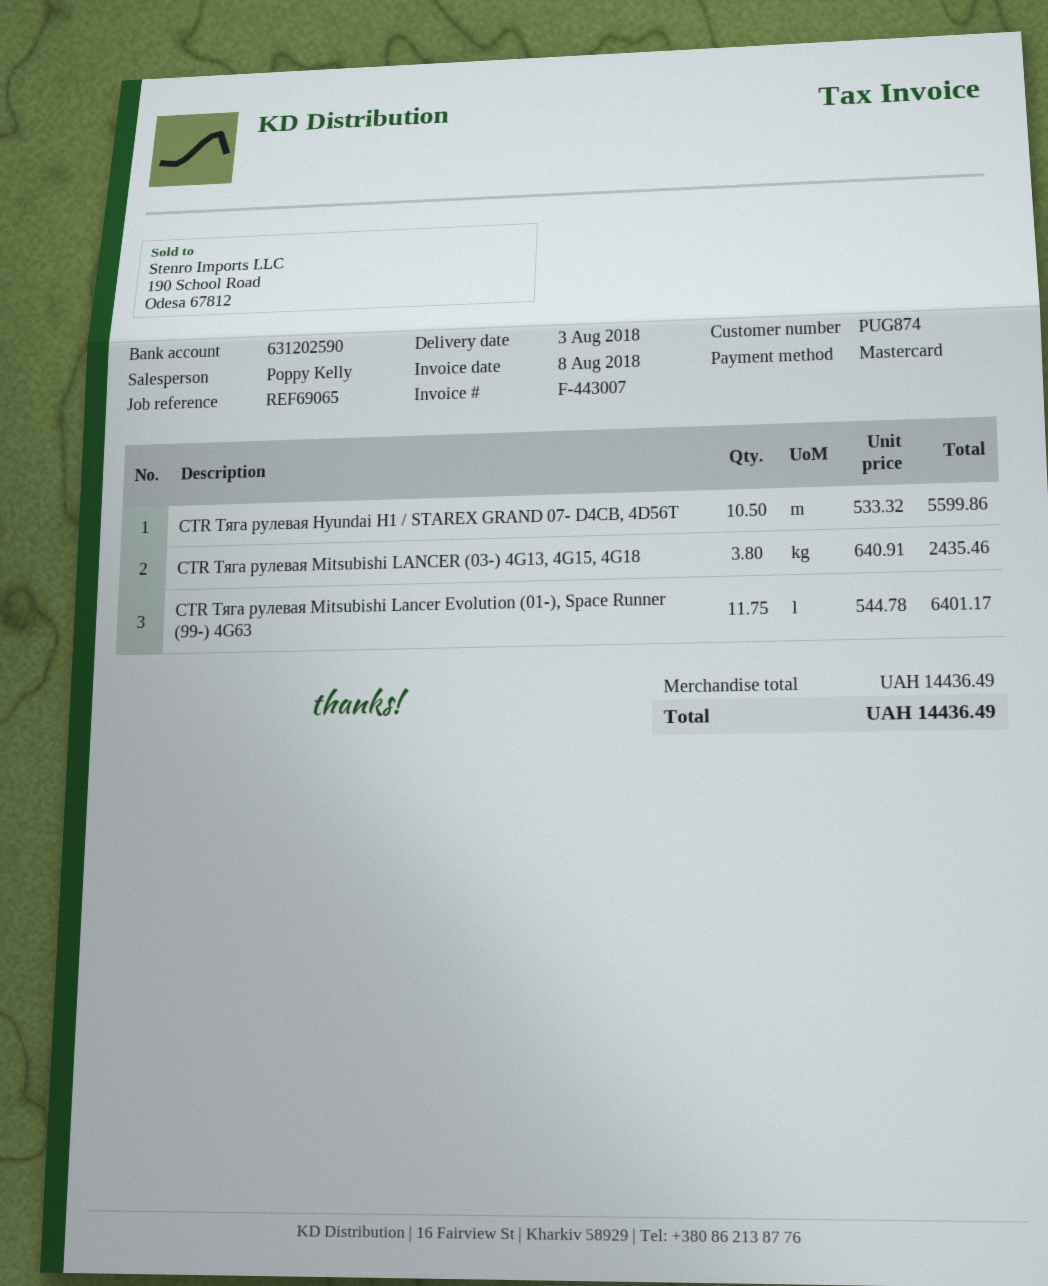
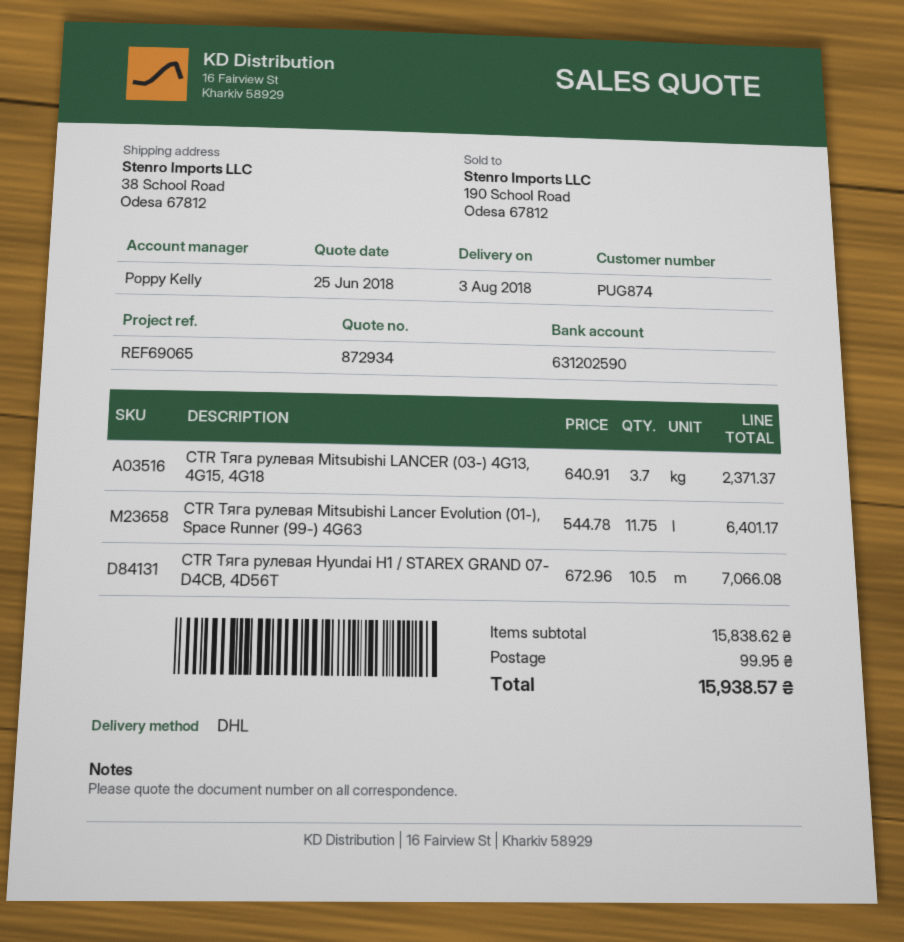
CTR Тяга рулевая Hyundai H1 / STAREX GRAND 07- D4CB, 4D56T: 10.5 x 533.32 = 5599.86 -> 10.5 x 672.96 = 7066.08
CTR Тяга рулевая Mitsubishi LANCER (03-) 4G13, 4G15, 4G18: 3.8 x 640.91 = 2435.46 -> 3.7 x 640.91 = 2371.37
subtotal: 14436.49 -> 15838.62
shipping: none -> 99.95
total: 14436.49 -> 15938.57

